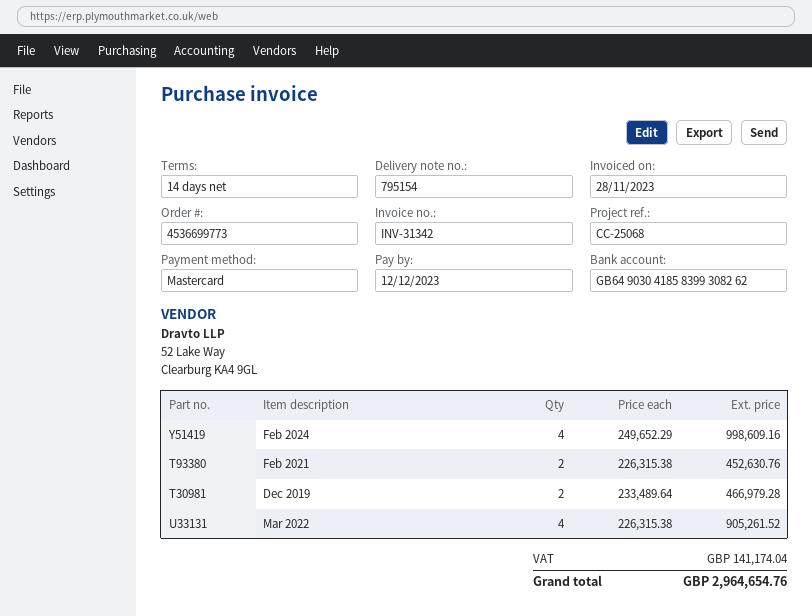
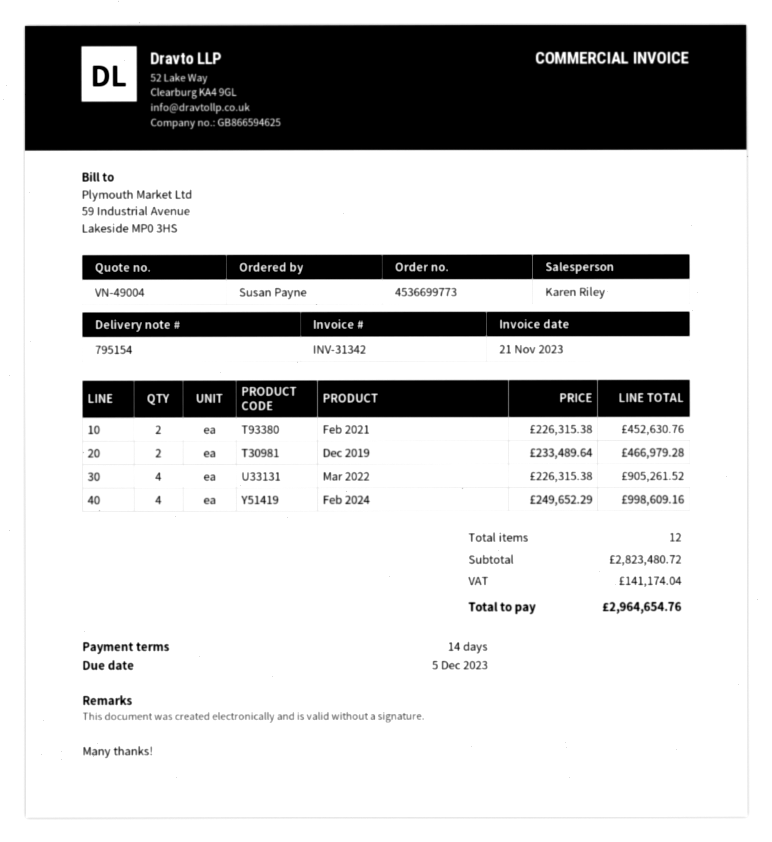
invoice date: 2023-11-28 -> 2023-11-21
due date: 2023-12-12 -> 2023-12-05

